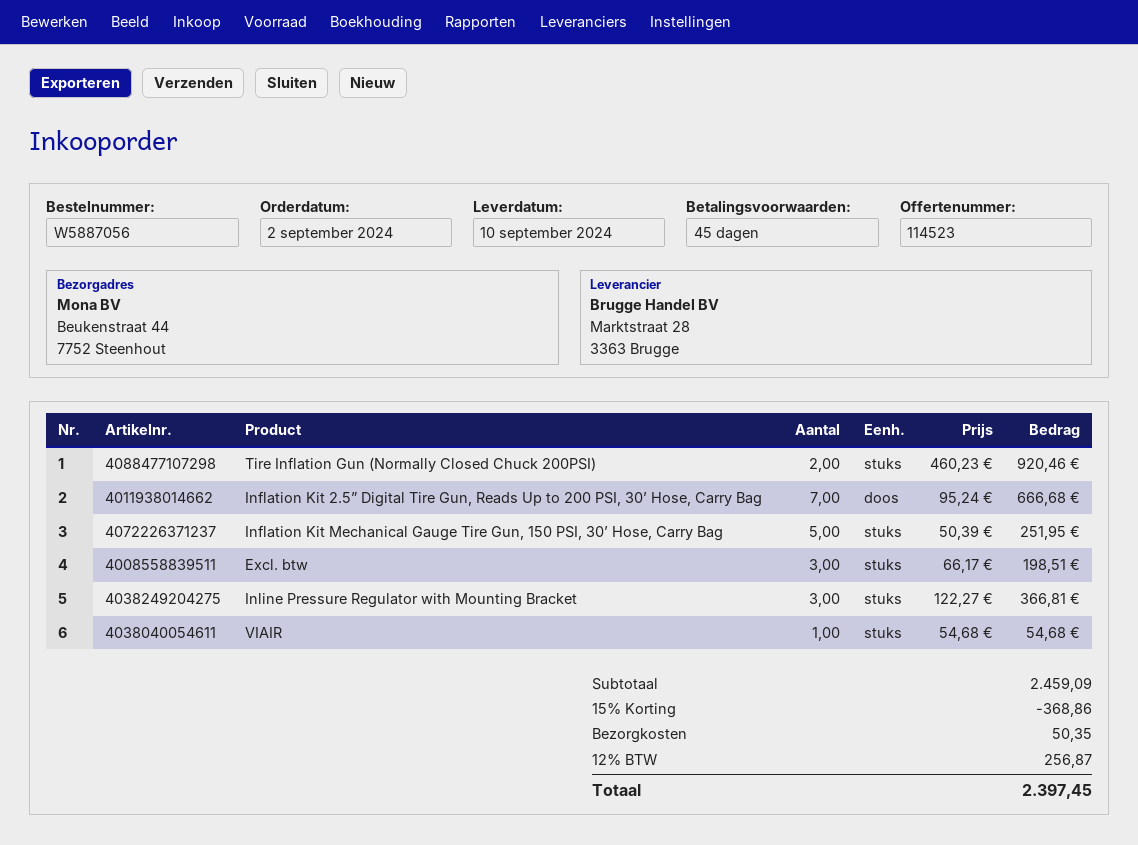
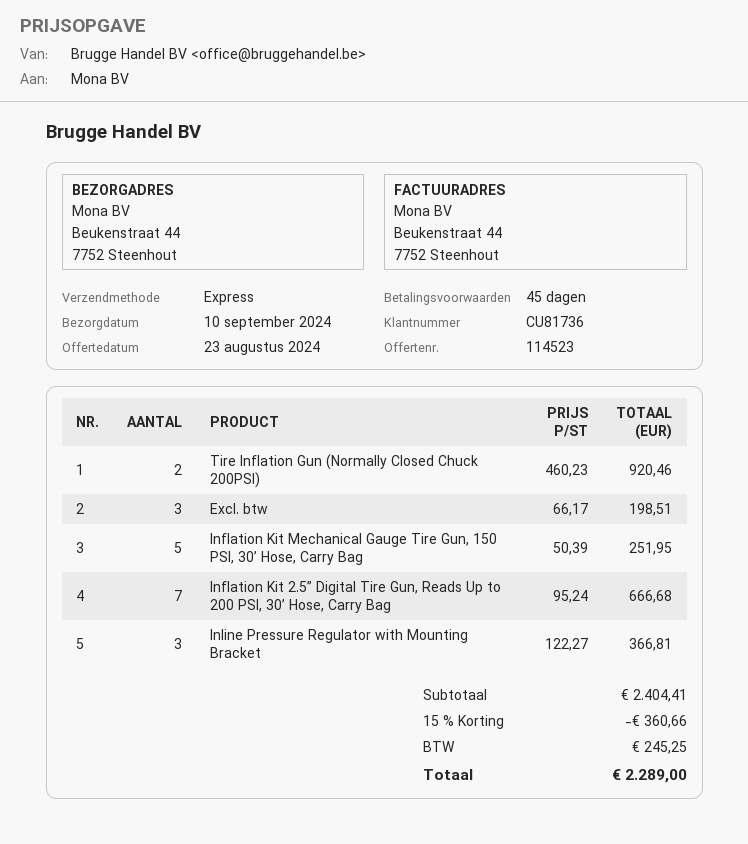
VIAIR: 1 x 54.68 = 54.68 -> none
subtotal: 2459.09 -> 2404.41
discount: 15% = 368.86 -> 15% = 360.66
shipping: 50.35 -> none
tax: 256.87 -> 245.25
total: 2397.45 -> 2289.00

